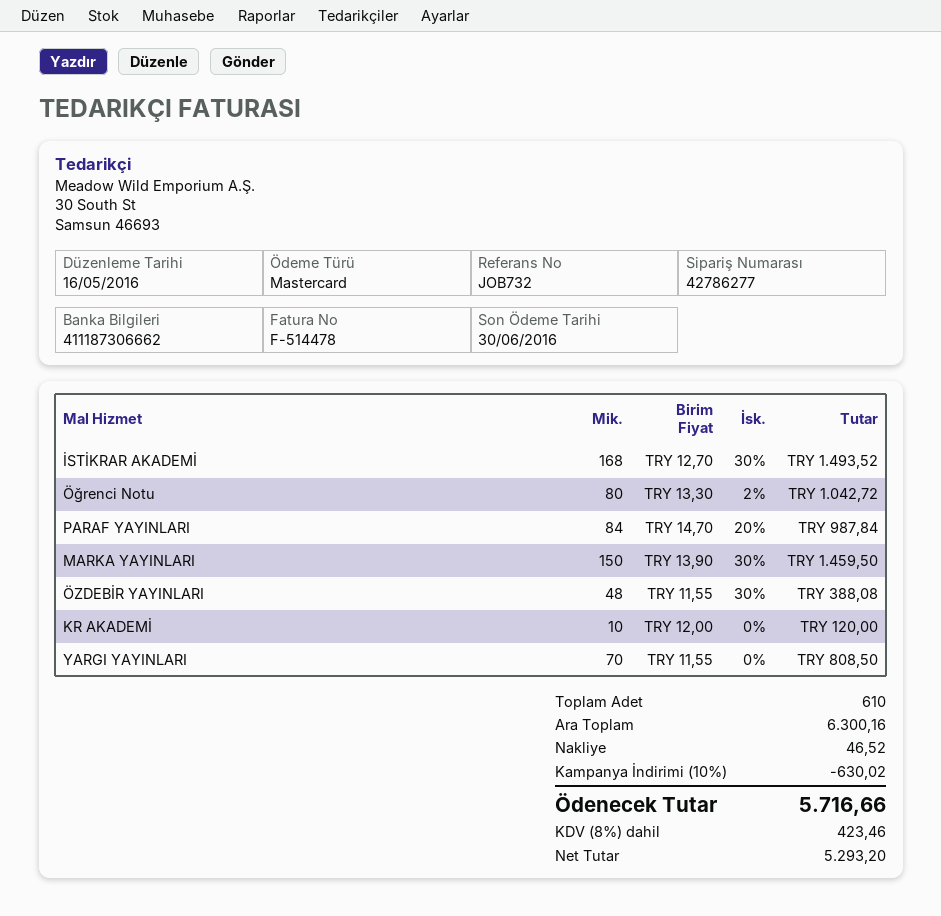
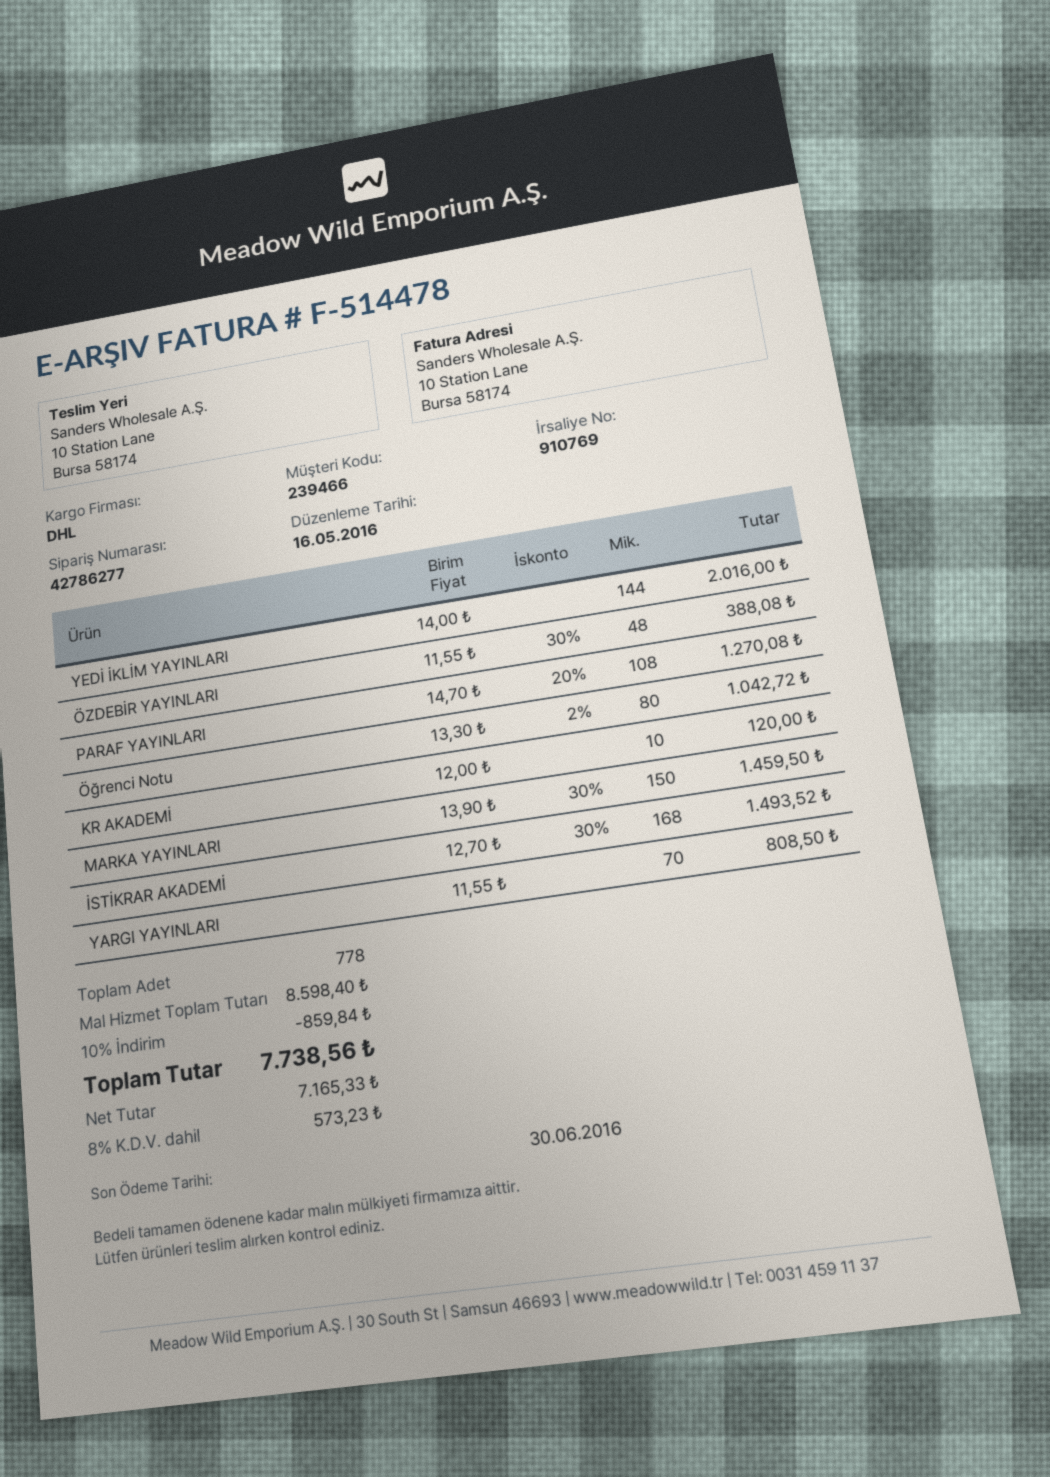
PARAF YAYINLARI: 84 x 14.70 - 20% = 987.84 -> 108 x 14.70 - 20% = 1270.08
YEDİ İKLİM YAYINLARI: none -> 144 x 14.00 = 2016.00
total quantity: 610 -> 778
subtotal: 6300.16 -> 8598.40
discount: 10% = 630.02 -> 10% = 859.84
shipping: 46.52 -> none
net: 5293.20 -> 7165.33
tax: 8% = 423.46 -> 8% = 573.23
total: 5716.66 -> 7738.56

